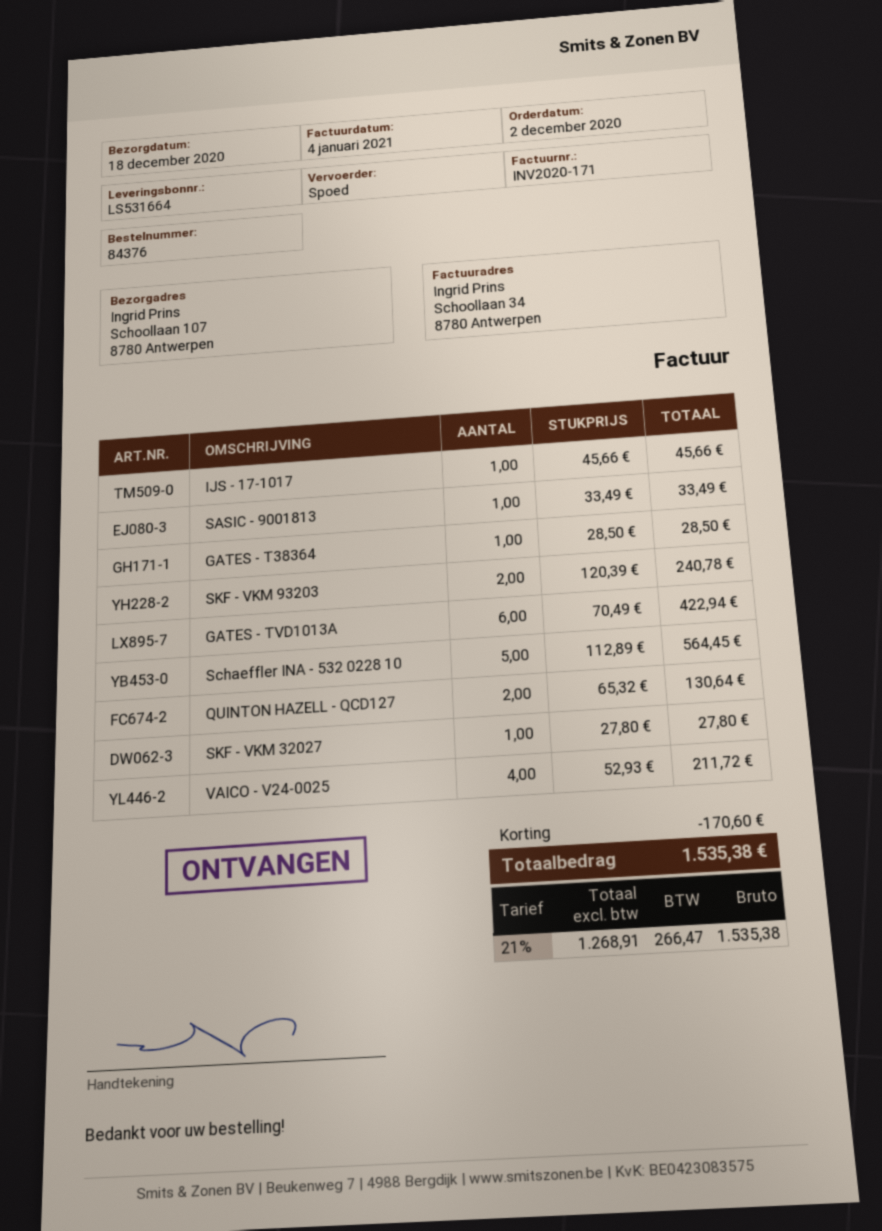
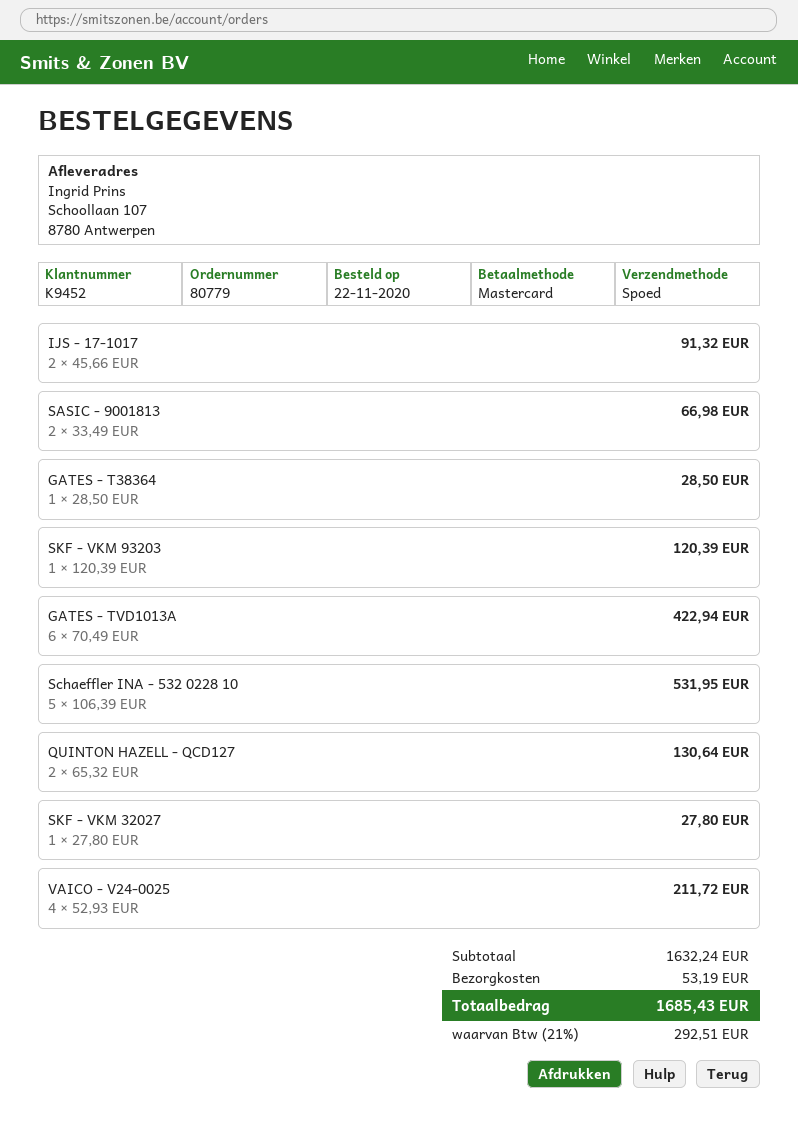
order number: 84376 -> 80779
order date: 2020-12-02 -> 2020-11-22
IJS - 17-1017: 1 x 45.66 = 45.66 -> 2 x 45.66 = 91.32
SASIC - 9001813: 1 x 33.49 = 33.49 -> 2 x 33.49 = 66.98
SKF - VKM 93203: 2 x 120.39 = 240.78 -> 1 x 120.39 = 120.39
Schaeffler INA - 532 0228 10: 5 x 112.89 = 564.45 -> 5 x 106.39 = 531.95
discount: 170.60 -> none
shipping: none -> 53.19
tax: 21% = 266.47 -> 21% = 292.51
total: 1535.38 -> 1685.43

